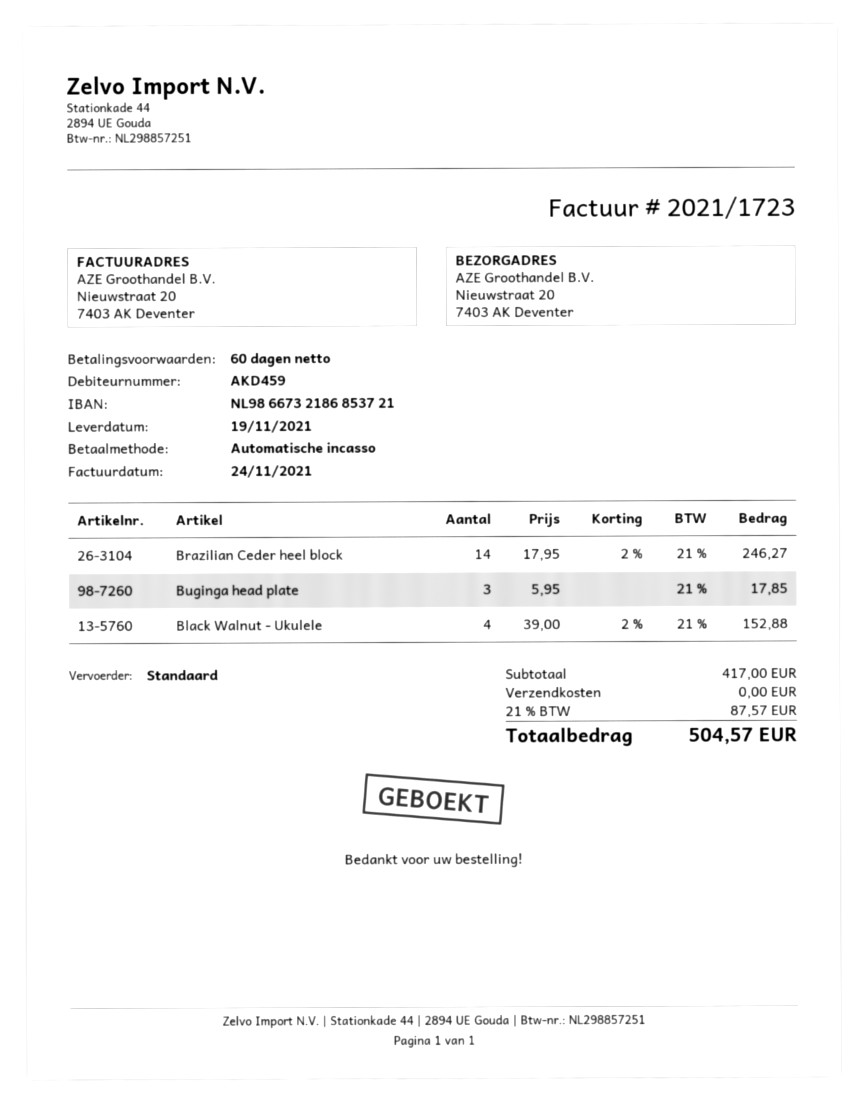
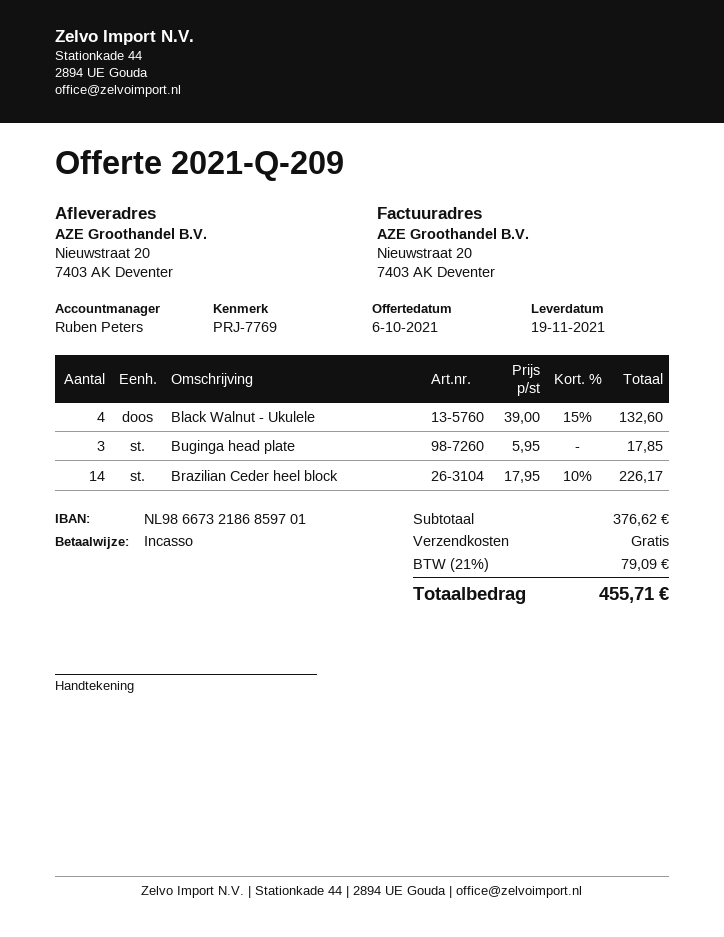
bank account: NL9866732186853721 -> NL9866732186859701
Brazilian Ceder heel block: 14 x 17.95 - 2% = 246.27 -> 14 x 17.95 - 10% = 226.17
Black Walnut - Ukulele: 4 x 39.00 - 2% = 152.88 -> 4 x 39.00 - 15% = 132.60
subtotal: 417.00 -> 376.62
tax: 21% = 87.57 -> 21% = 79.09
total: 504.57 -> 455.71

